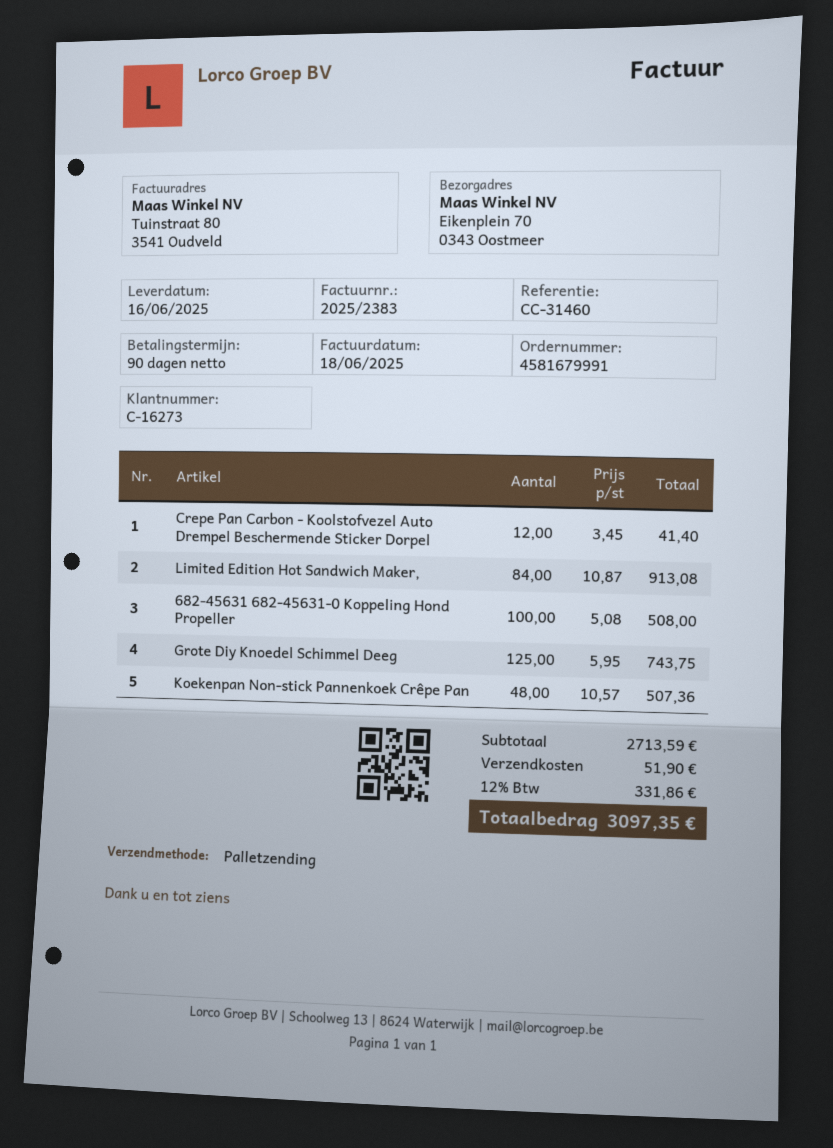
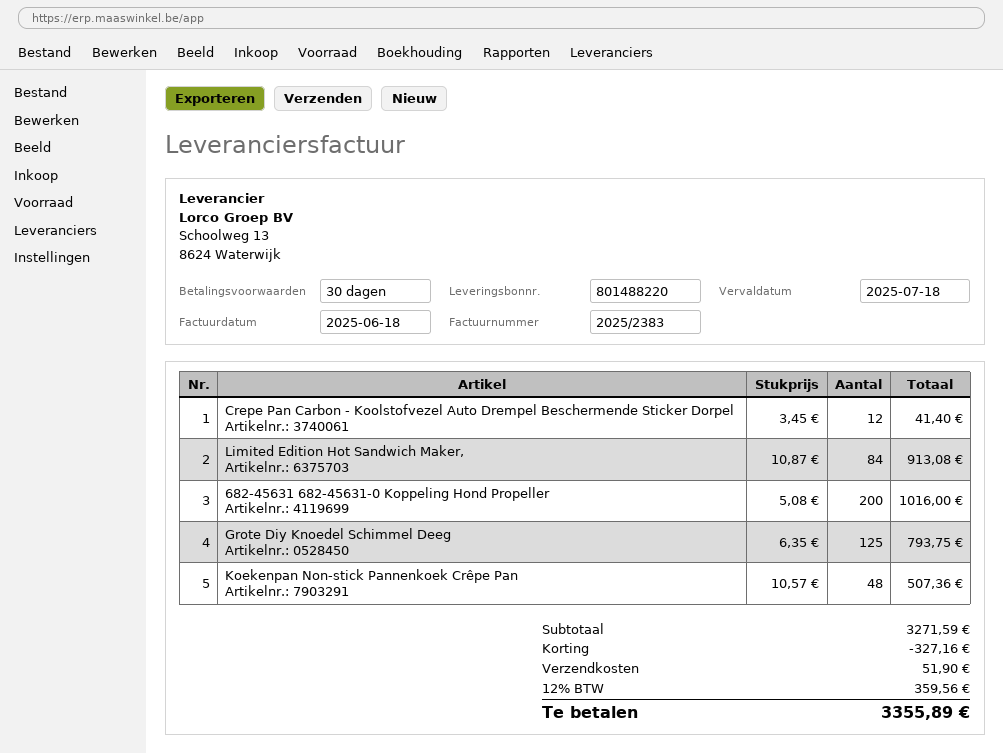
payment terms: 90 days -> 30 days
682-45631 682-45631-0 Koppeling Hond Propeller: 100 x 5.08 = 508.00 -> 200 x 5.08 = 1016.00
Grote Diy Knoedel Schimmel Deeg: 125 x 5.95 = 743.75 -> 125 x 6.35 = 793.75
subtotal: 2713.59 -> 3271.59
discount: none -> 327.16
tax: 12% = 331.86 -> 12% = 359.56
total: 3097.35 -> 3355.89

